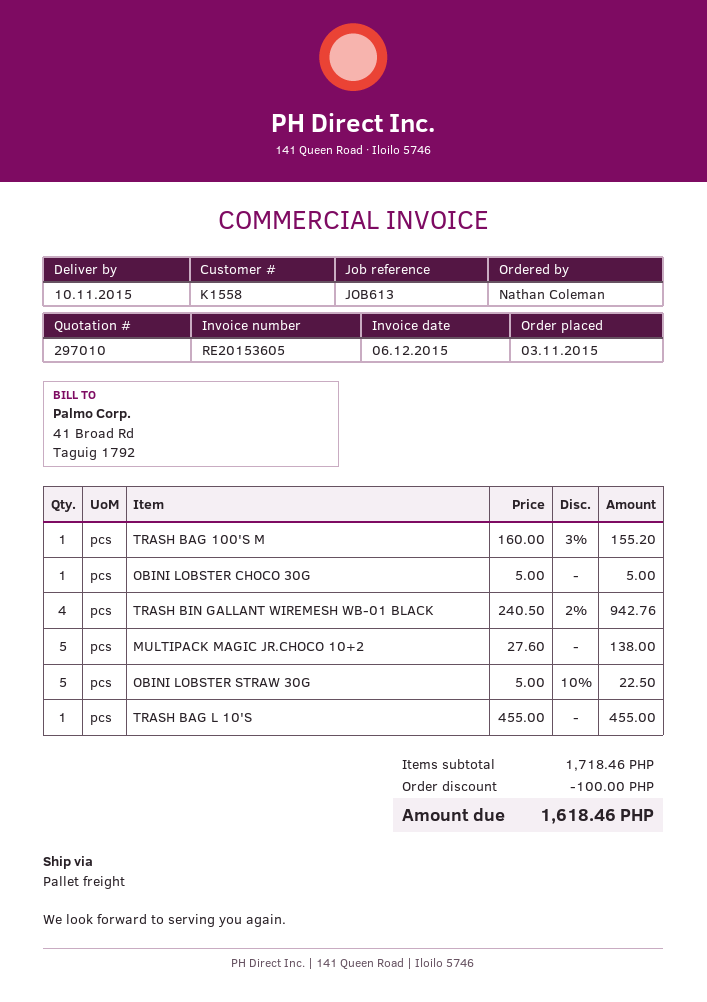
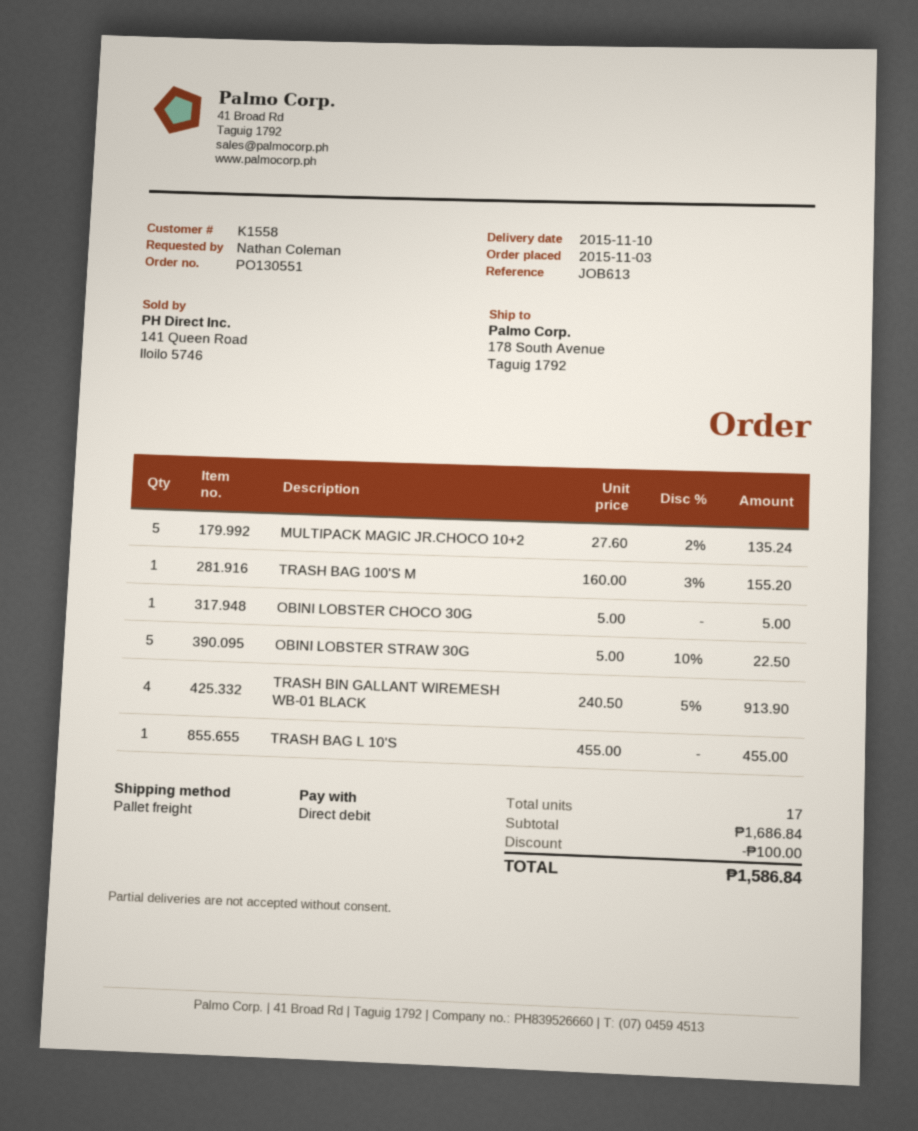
TRASH BIN GALLANT WIREMESH WB-01 BLACK: 4 x 240.50 - 2% = 942.76 -> 4 x 240.50 - 5% = 913.90
MULTIPACK MAGIC JR.CHOCO 10+2: 5 x 27.60 = 138.00 -> 5 x 27.60 - 2% = 135.24
subtotal: 1718.46 -> 1686.84
total: 1618.46 -> 1586.84

